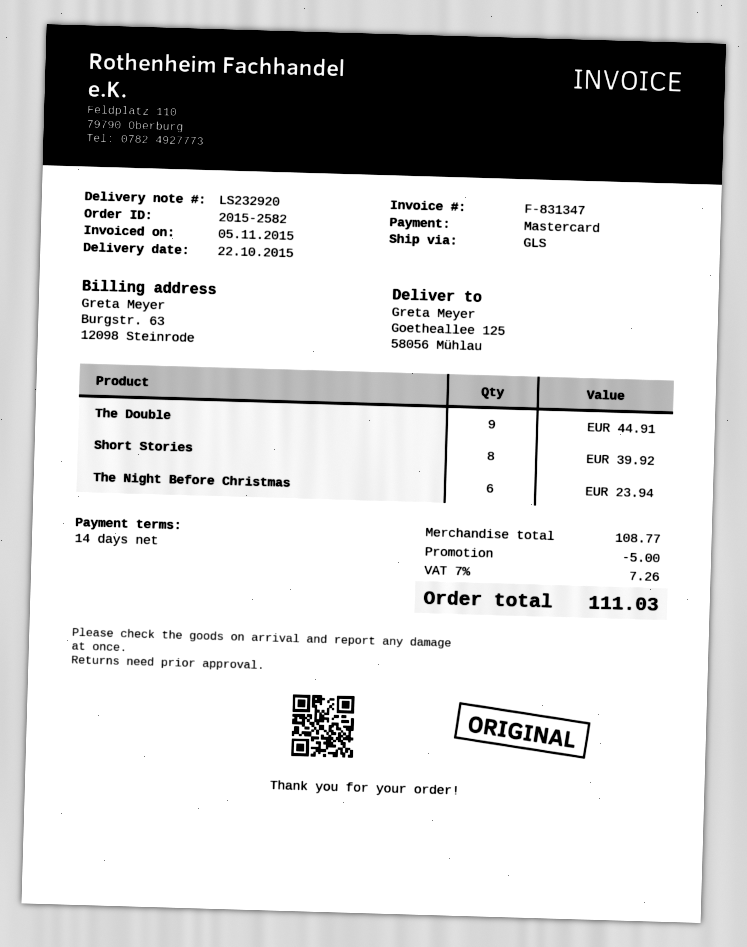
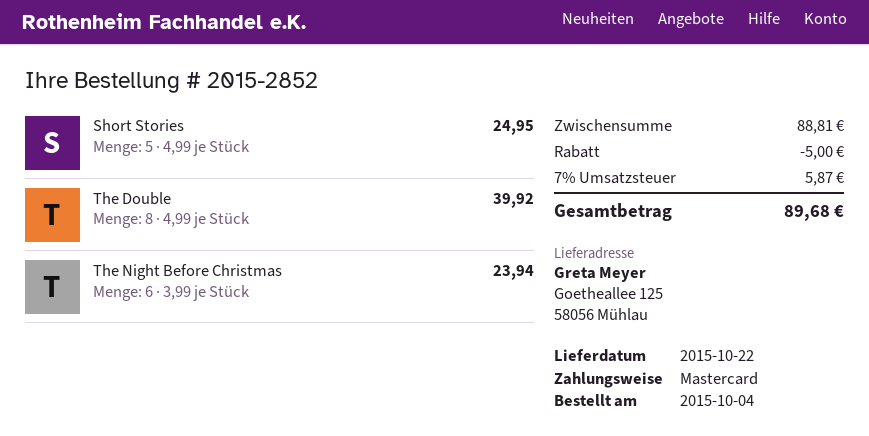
order number: 2015-2582 -> 2015-2852
The Double: 9 for 44.91 -> 8 for 39.92
Short Stories: 8 for 39.92 -> 5 for 24.95
subtotal: 108.77 -> 88.81
tax: 7% = 7.26 -> 7% = 5.87
total: 111.03 -> 89.68

